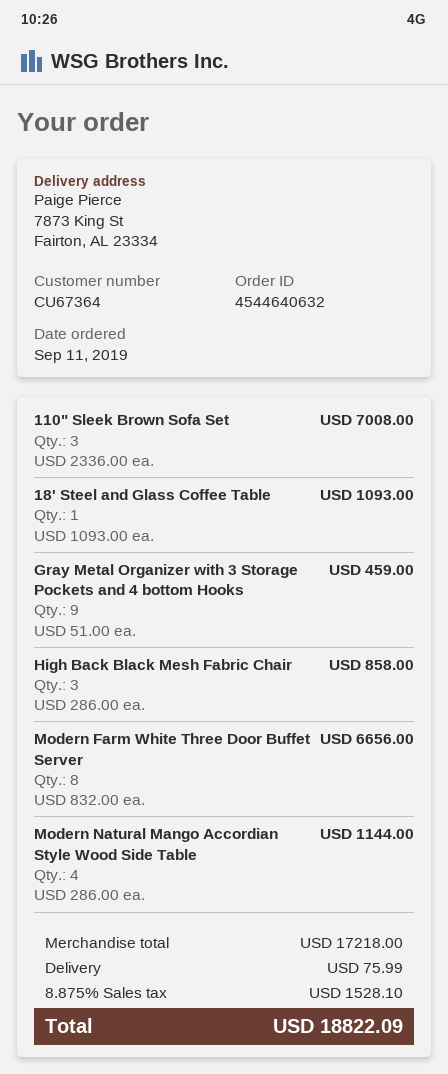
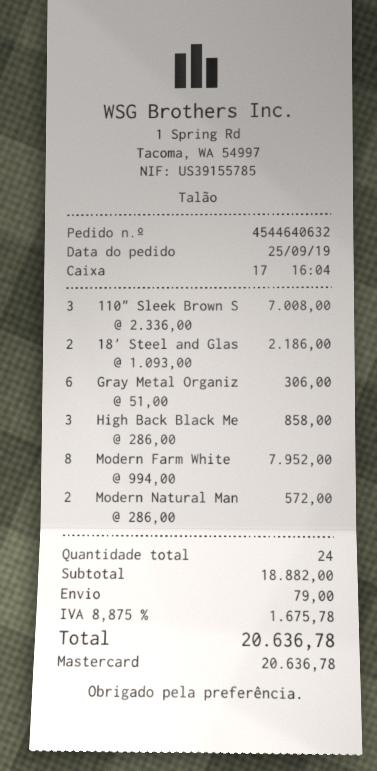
order date: 2019-09-11 -> 2019-09-25
18' Steel and Glass Coffee Table: 1 x 1093.00 = 1093.00 -> 2 x 1093.00 = 2186.00
Gray Metal Organizer with 3 Storage Pockets and 4 bottom Hooks: 9 x 51.00 = 459.00 -> 6 x 51.00 = 306.00
Modern Farm White Three Door Buffet Server: 8 x 832.00 = 6656.00 -> 8 x 994.00 = 7952.00
Modern Natural Mango Accordian Style Wood Side Table: 4 x 286.00 = 1144.00 -> 2 x 286.00 = 572.00
subtotal: 17218.00 -> 18882.00
shipping: 75.99 -> 79.00
tax: 8.875% = 1528.10 -> 8.875% = 1675.78
total: 18822.09 -> 20636.78

